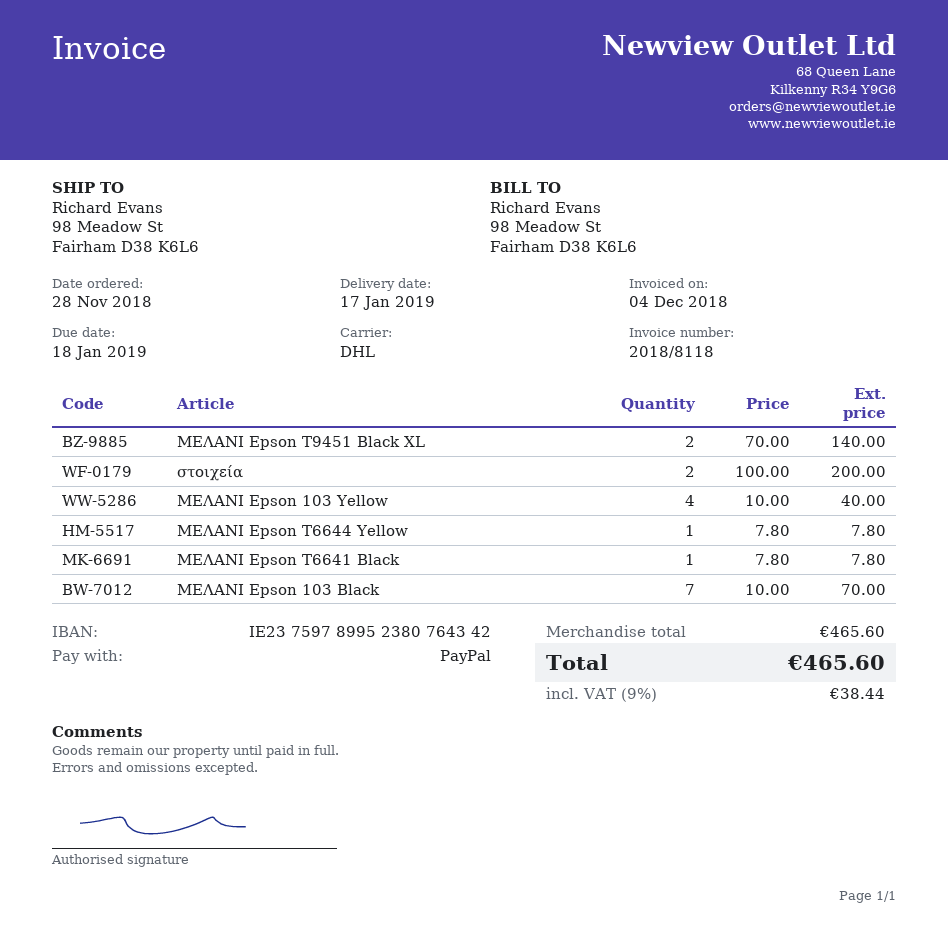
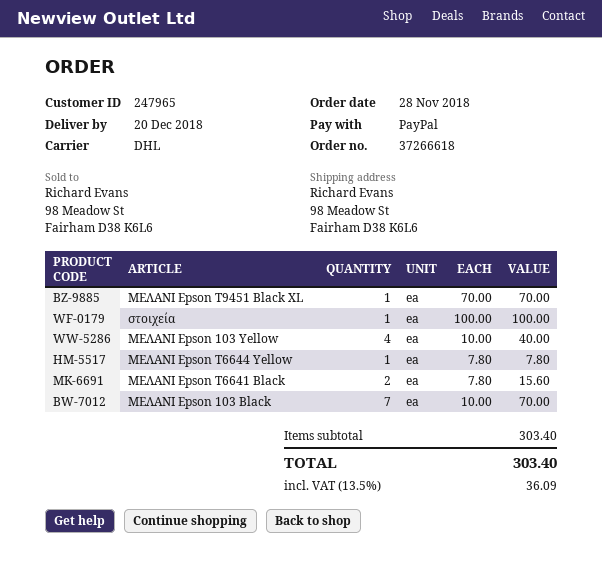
delivery date: 2019-01-17 -> 2018-12-20
ΜΕΛΑΝΙ Epson T9451 Black XL: 2 x 70.00 = 140.00 -> 1 x 70.00 = 70.00
στοιχεία: 2 x 100.00 = 200.00 -> 1 x 100.00 = 100.00
ΜΕΛΑΝΙ Epson T6641 Black: 1 x 7.80 = 7.80 -> 2 x 7.80 = 15.60
subtotal: 465.60 -> 303.40
tax: 9% = 38.44 -> 13.5% = 36.09
total: 465.60 -> 303.40

